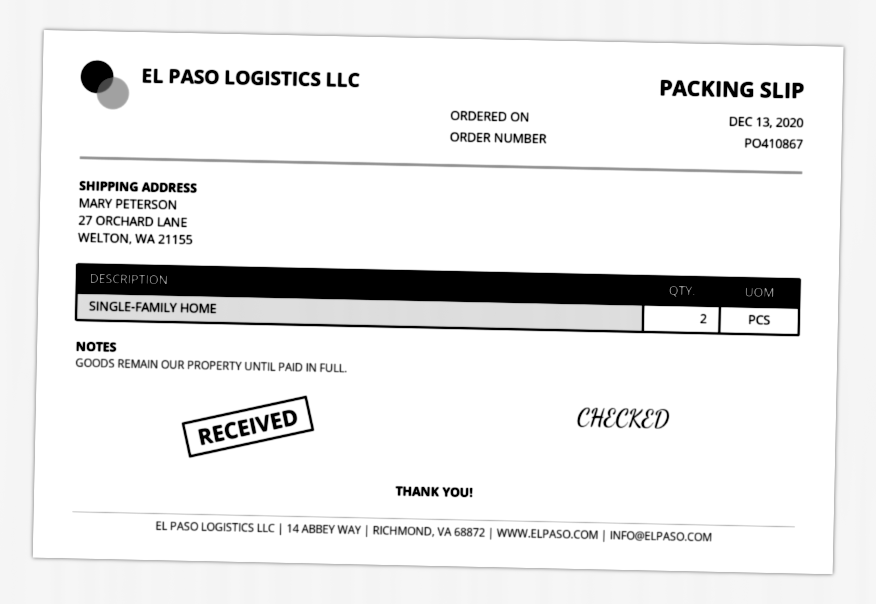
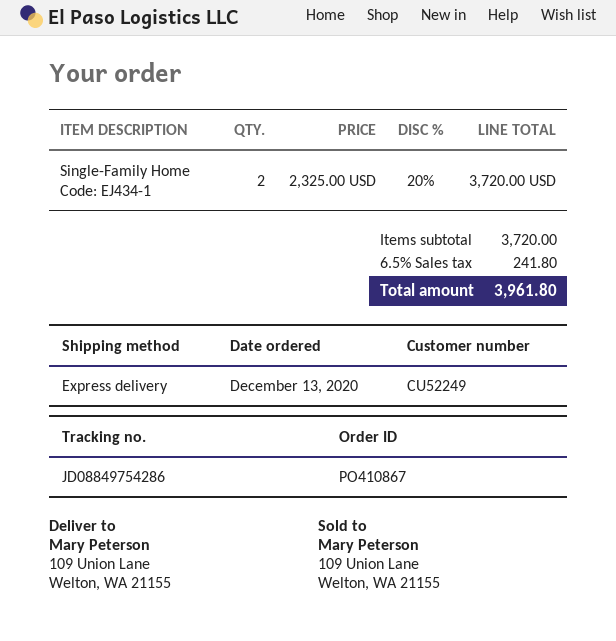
ship to: 27 ORCHARD LANE, WELTON, WA 21155 -> 109 Union Lane, Welton, WA 21155

